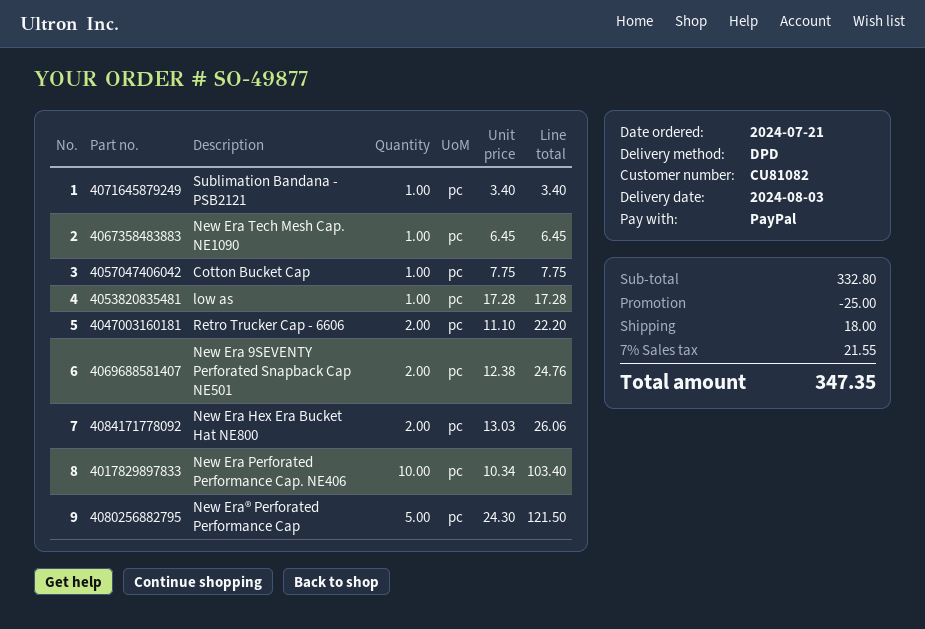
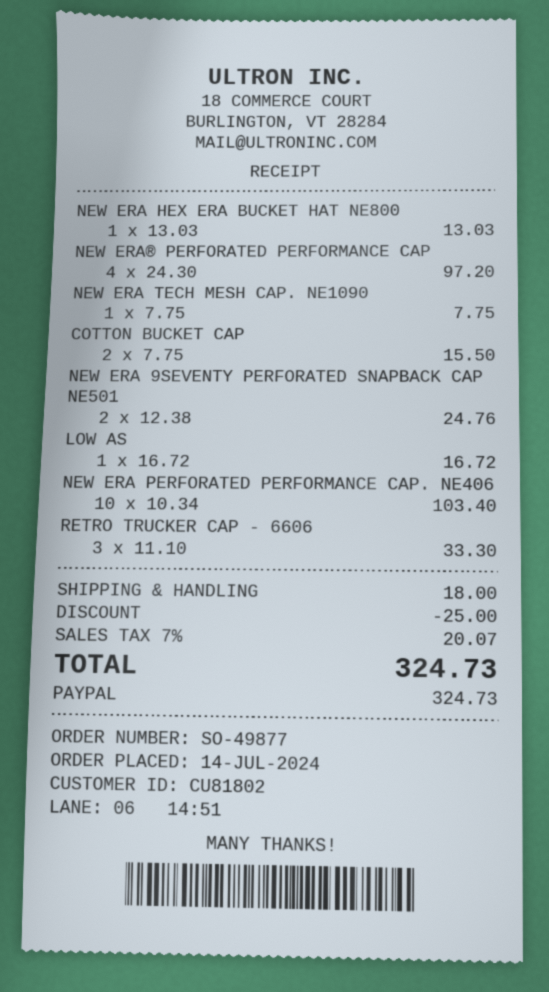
order date: 2024-07-21 -> 2024-07-14
customer number: CU81082 -> CU81802
Sublimation Bandana - PSB2121: 1 x 3.40 = 3.40 -> none
New Era Tech Mesh Cap. NE1090: 1 x 6.45 = 6.45 -> 1 x 7.75 = 7.75
Cotton Bucket Cap: 1 x 7.75 = 7.75 -> 2 x 7.75 = 15.50
low as: 1 x 17.28 = 17.28 -> 1 x 16.72 = 16.72
Retro Trucker Cap - 6606: 2 x 11.10 = 22.20 -> 3 x 11.10 = 33.30
New Era Hex Era Bucket Hat NE800: 2 x 13.03 = 26.06 -> 1 x 13.03 = 13.03
New Era® Perforated Performance Cap: 5 x 24.30 = 121.50 -> 4 x 24.30 = 97.20
tax: 7% = 21.55 -> 7% = 20.07
total: 347.35 -> 324.73

